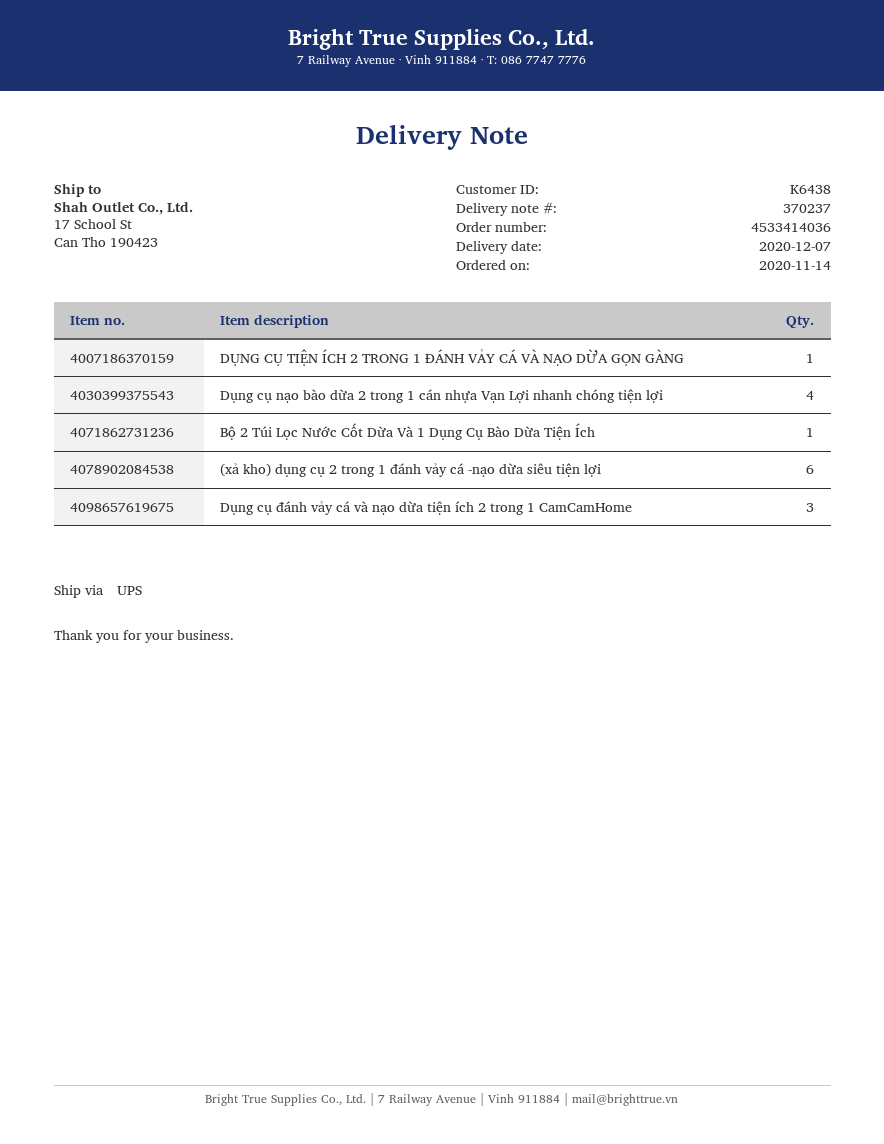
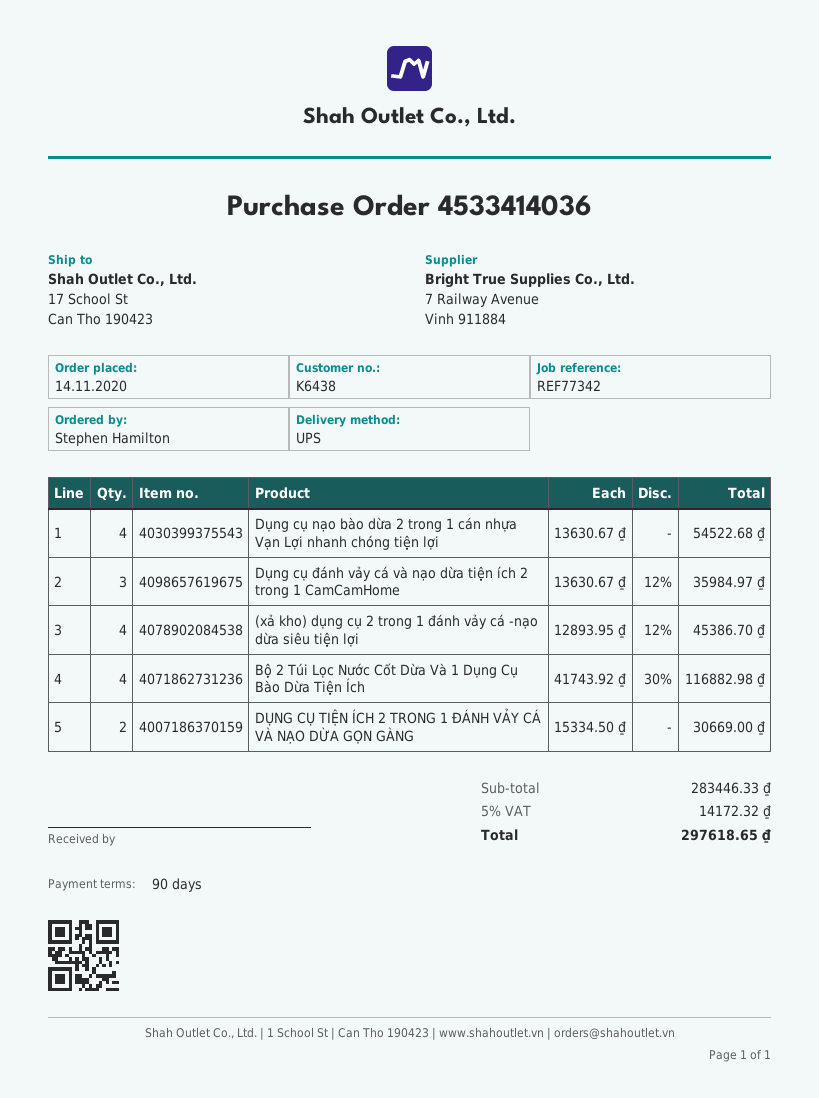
DỤNG CỤ TIỆN ÍCH 2 TRONG 1 ĐÁNH VẢY CÁ VÀ NẠO DỪA GỌN GÀNG: 1 -> 2
Bộ 2 Túi Lọc Nước Cốt Dừa Và 1 Dụng Cụ Bào Dừa Tiện Ích: 1 -> 4
(xả kho) dụng cụ 2 trong 1 đánh vảy cá -nạo dừa siêu tiện lợi: 6 -> 4

